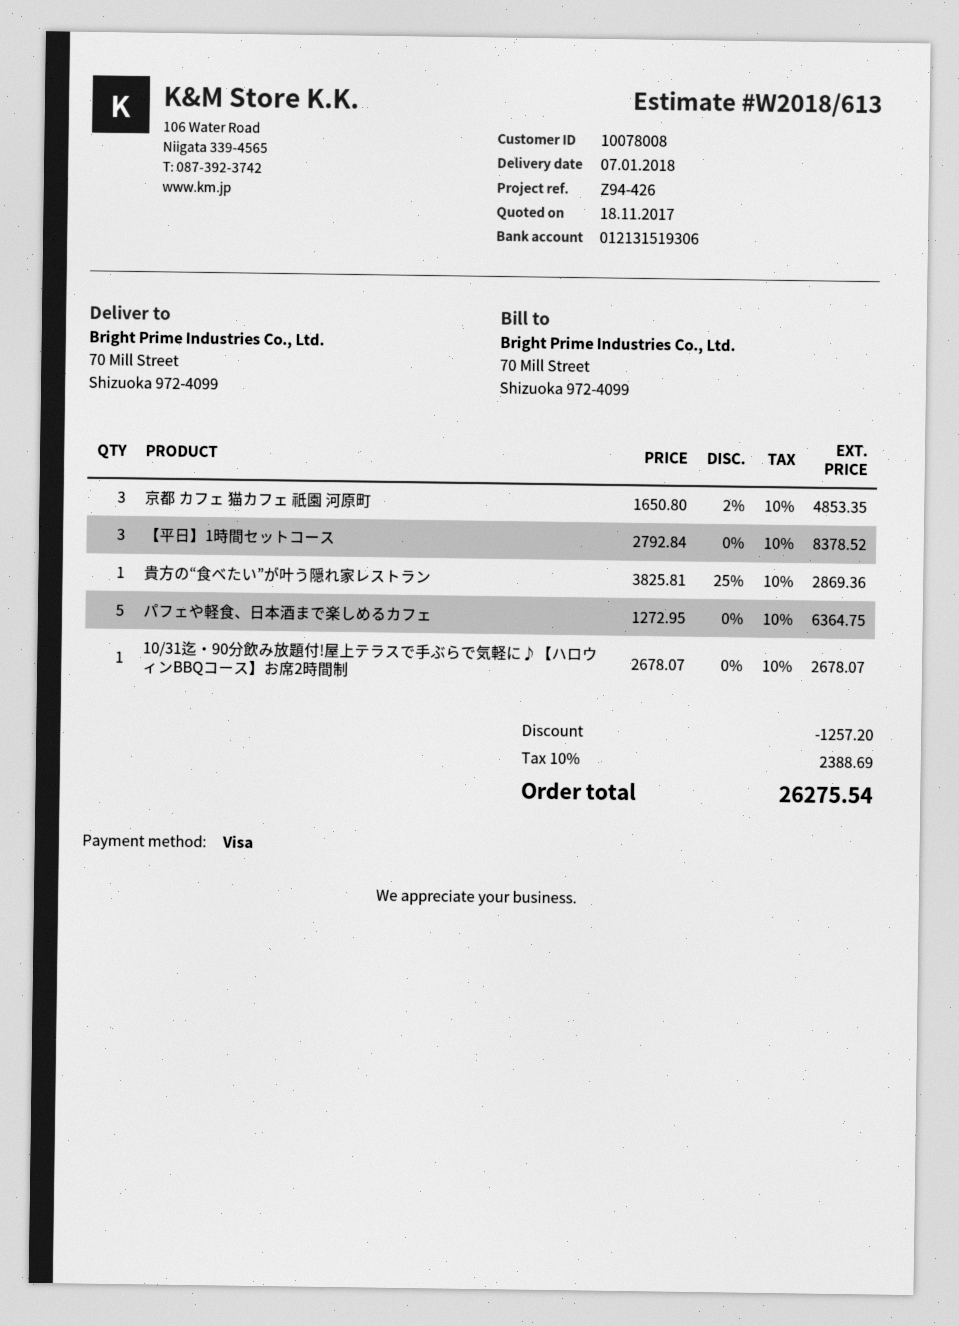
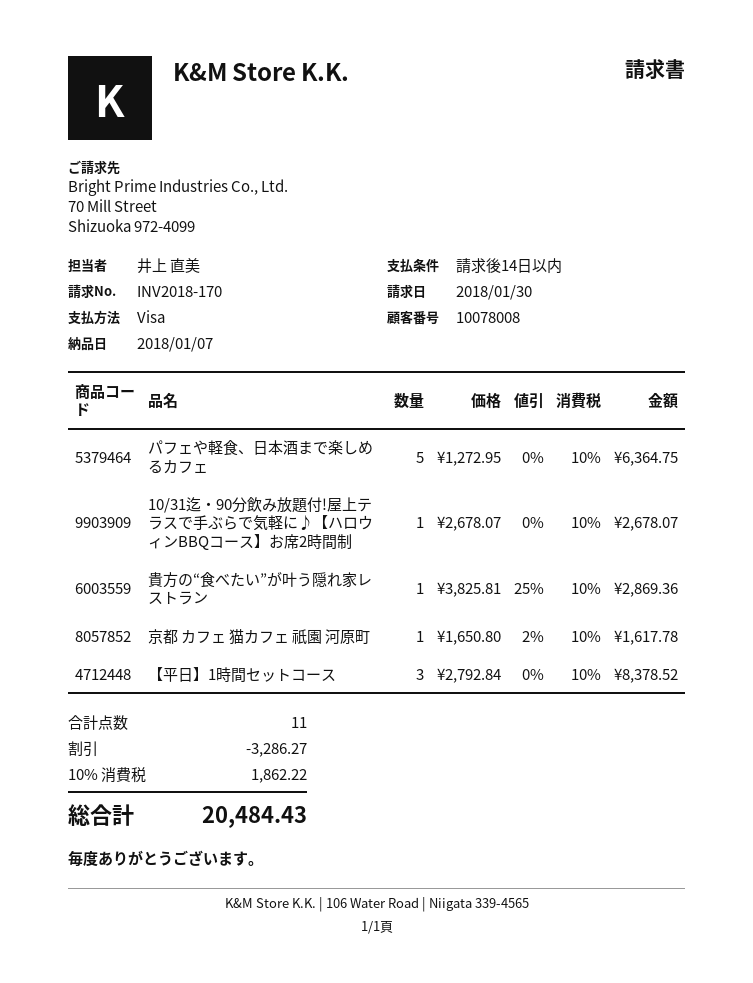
京都 カフェ 猫カフェ 祇園 河原町: 3 x 1650.80 - 2% = 4853.35 -> 1 x 1650.80 - 2% = 1617.78
discount: 1257.20 -> 3286.27
tax: 10% = 2388.69 -> 10% = 1862.22
total: 26275.54 -> 20484.43

